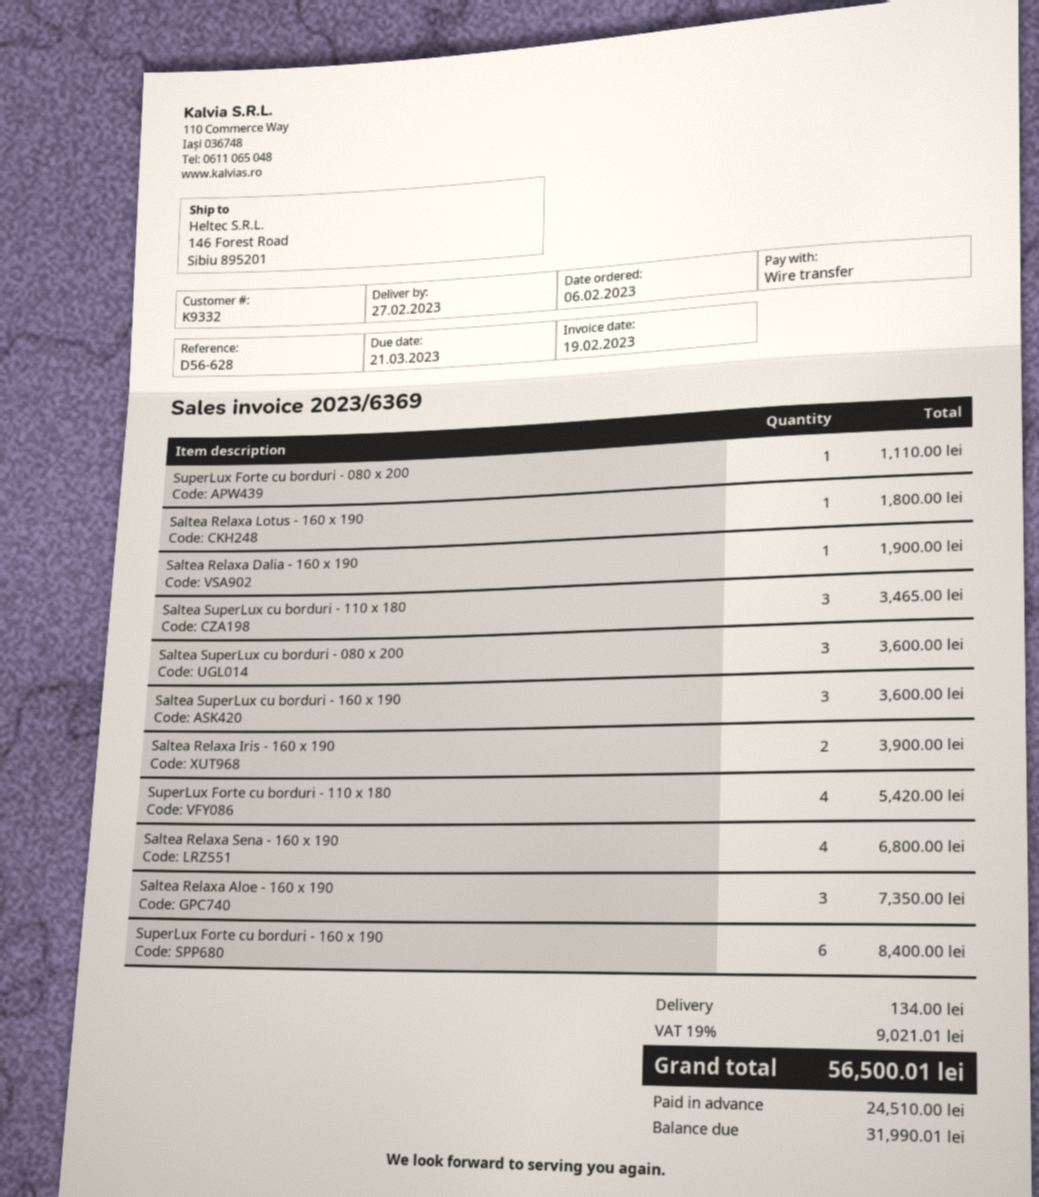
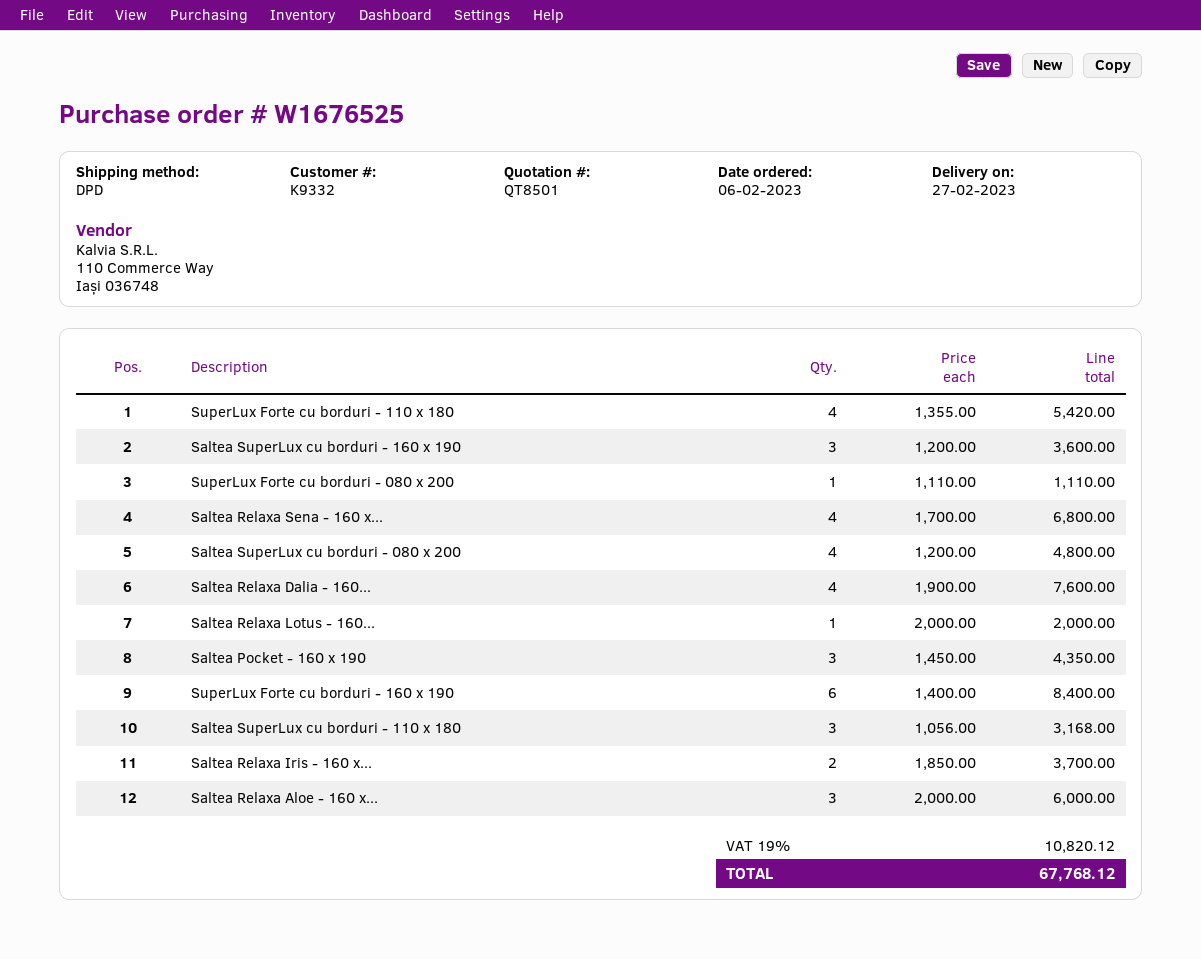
Saltea Relaxa Lotus - 160 x 190: 1 for 1800.00 -> 1 for 2000.00
Saltea Relaxa Dalia - 160 x 190: 1 for 1900.00 -> 4 for 7600.00
Saltea SuperLux cu borduri - 110 x 180: 3 for 3465.00 -> 3 for 3168.00
Saltea SuperLux cu borduri - 080 x 200: 3 for 3600.00 -> 4 for 4800.00
Saltea Relaxa Iris - 160 x 190: 2 for 3900.00 -> 2 for 3700.00
Saltea Relaxa Aloe - 160 x 190: 3 for 7350.00 -> 3 for 6000.00
Saltea Pocket - 160 x 190: none -> 3 for 4350.00
shipping: 134.00 -> none
tax: 19% = 9021.01 -> 19% = 10820.12
total: 56500.01 -> 67768.12

